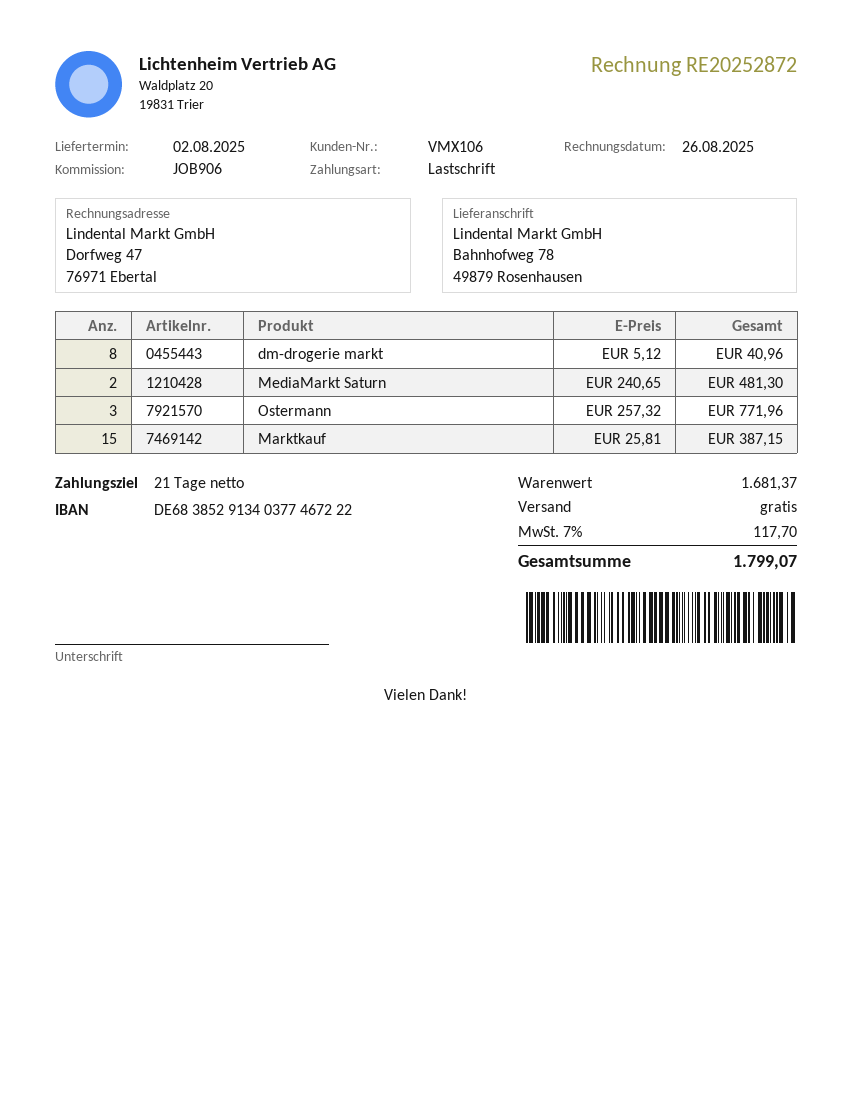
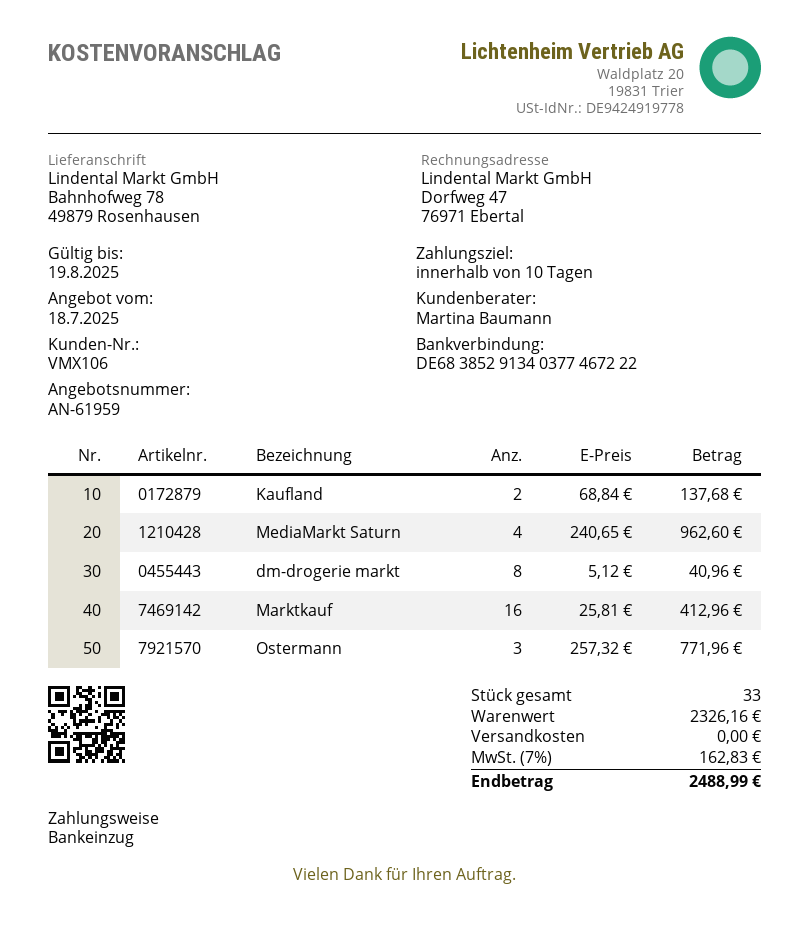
payment terms: 21 days -> 10 days
MediaMarkt Saturn: 2 x 240.65 = 481.30 -> 4 x 240.65 = 962.60
Marktkauf: 15 x 25.81 = 387.15 -> 16 x 25.81 = 412.96
Kaufland: none -> 2 x 68.84 = 137.68
subtotal: 1681.37 -> 2326.16
tax: 7% = 117.70 -> 7% = 162.83
total: 1799.07 -> 2488.99

